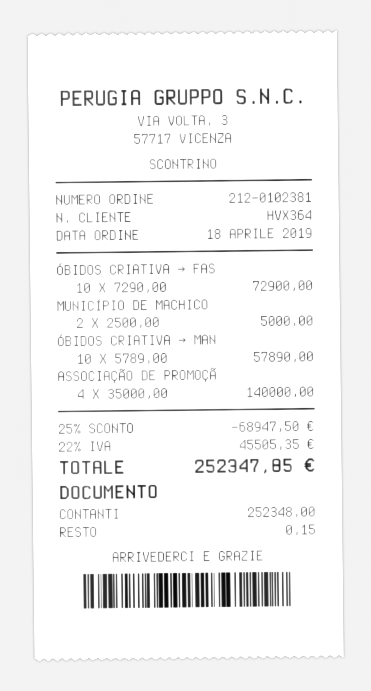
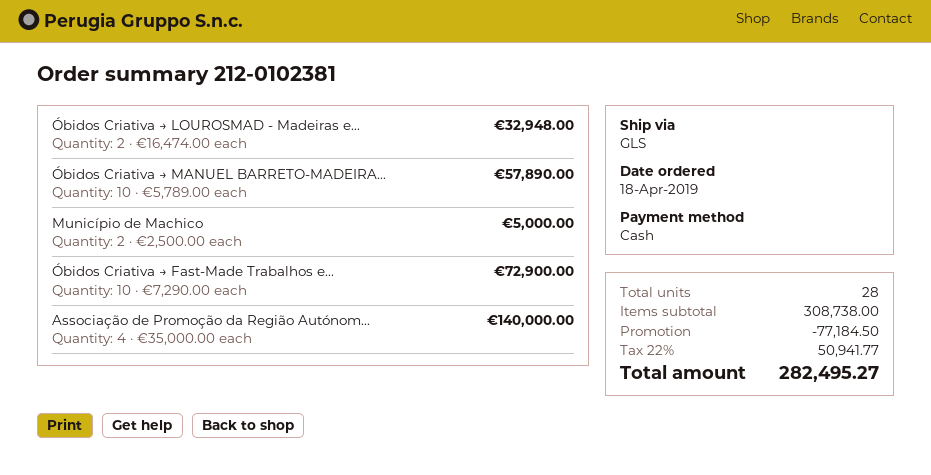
Óbidos Criativa → LOUROSMAD - Madeiras e...: none -> 2 x 16474.00 = 32948.00
discount: 68947.50 -> 77184.50
tax: 22% = 45505.35 -> 22% = 50941.77
total: 252347.85 -> 282495.27

